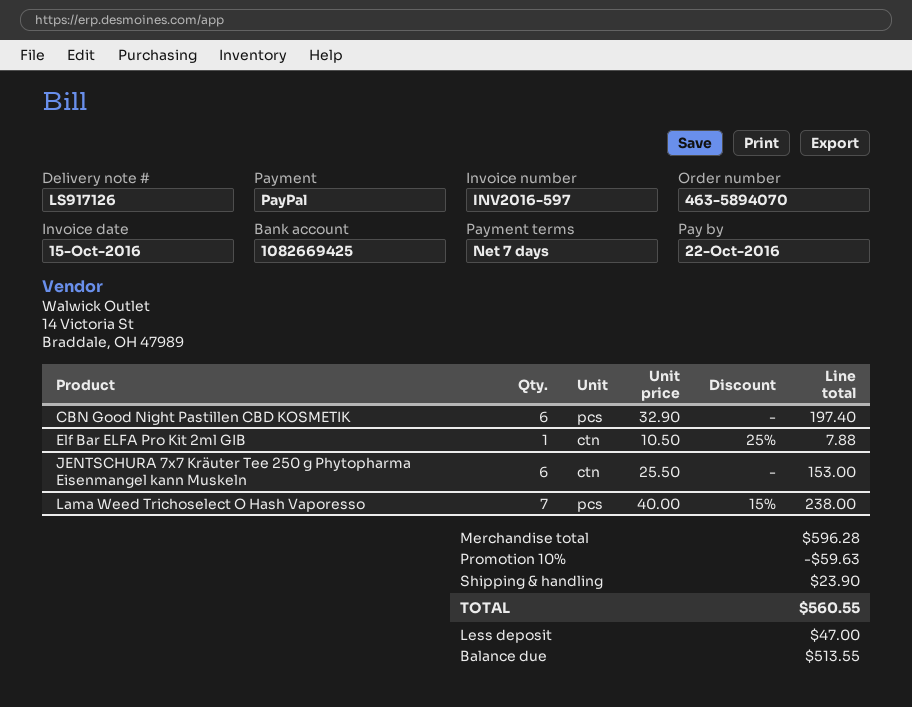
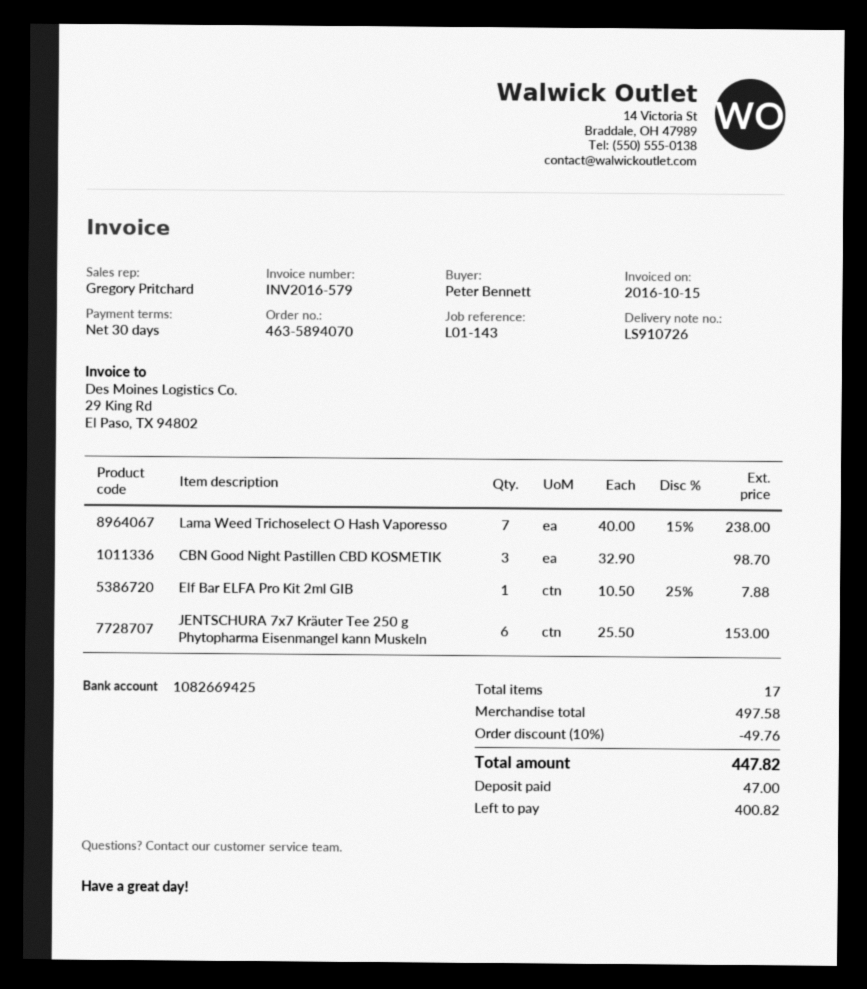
delivery note number: LS917126 -> LS910726
invoice number: INV2016-597 -> INV2016-579
payment terms: 7 days -> 30 days
CBN Good Night Pastillen CBD KOSMETIK: 6 x 32.90 = 197.40 -> 3 x 32.90 = 98.70
subtotal: 596.28 -> 497.58
discount: 10% = 59.63 -> 10% = 49.76
shipping: 23.90 -> none
total: 560.55 -> 447.82
balance: 513.55 -> 400.82

